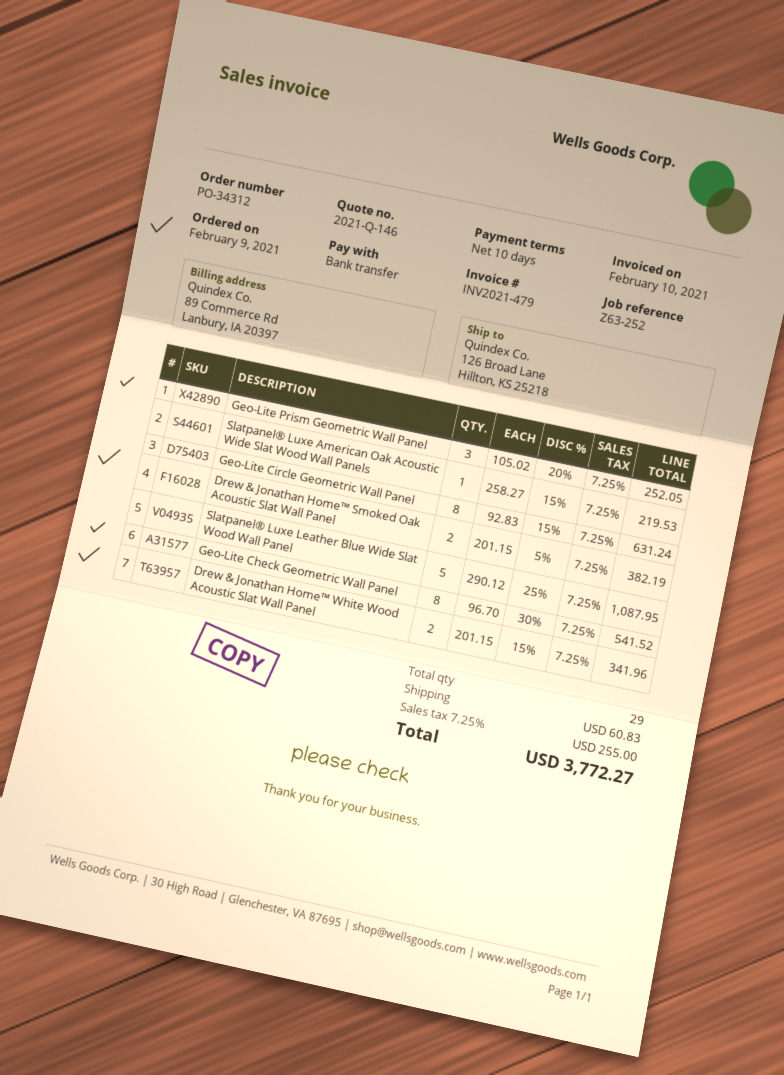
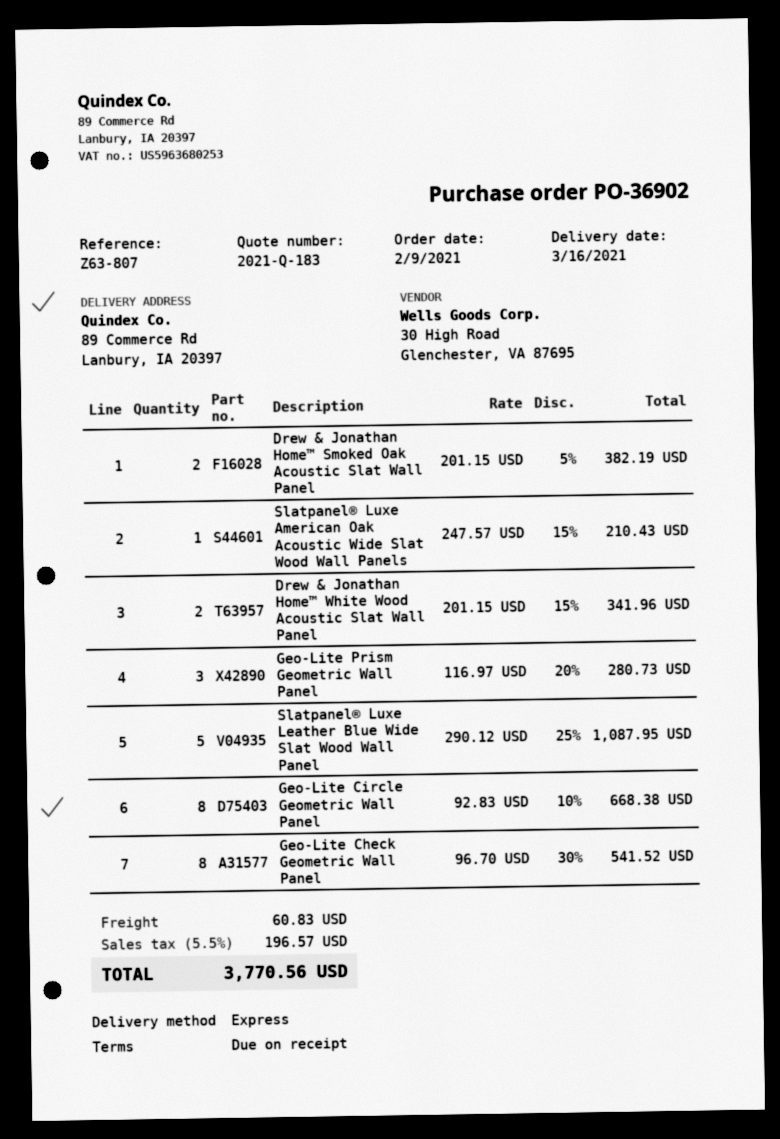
quote number: 2021-Q-146 -> 2021-Q-183
order number: PO-34312 -> PO-36902
payment terms: 10 days -> on receipt
reference: Z63-252 -> Z63-807
ship to: 126 Broad Lane, Hillton, KS 25218 -> 89 Commerce Rd, Lanbury, IA 20397
Geo-Lite Prism Geometric Wall Panel: 3 x 105.02 - 20% = 252.05 -> 3 x 116.97 - 20% = 280.73
Slatpanel® Luxe American Oak Acoustic Wide Slat Wood Wall Panels: 1 x 258.27 - 15% = 219.53 -> 1 x 247.57 - 15% = 210.43
Geo-Lite Circle Geometric Wall Panel: 8 x 92.83 - 15% = 631.24 -> 8 x 92.83 - 10% = 668.38
tax: 7.25% = 255.00 -> 5.5% = 196.57
total: 3772.27 -> 3770.56

